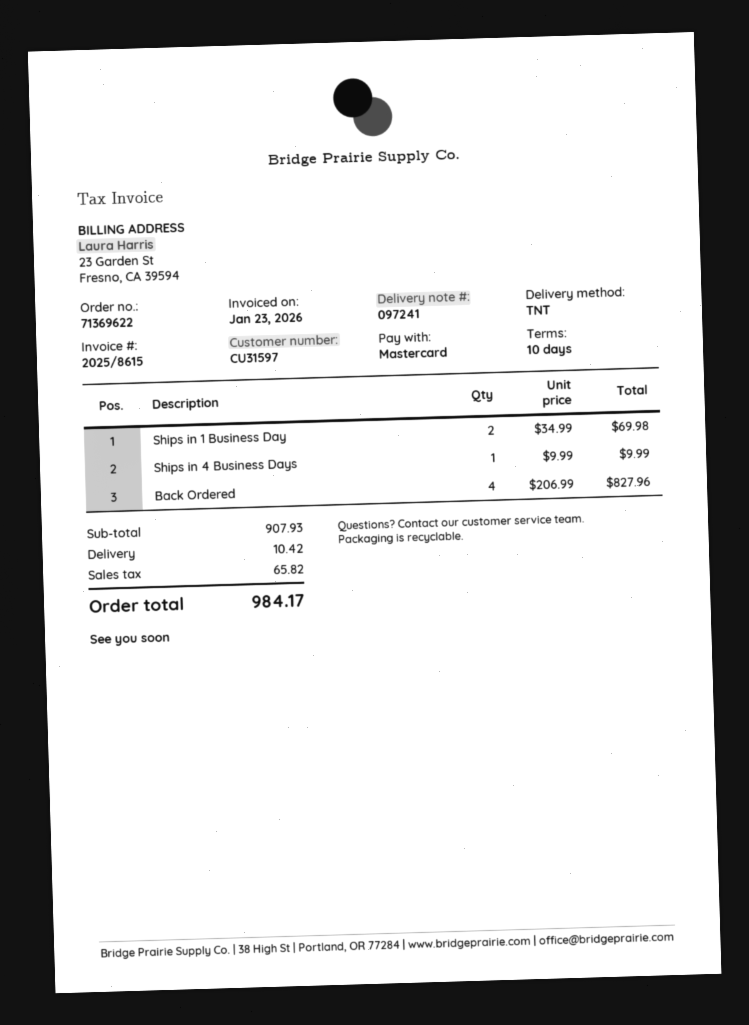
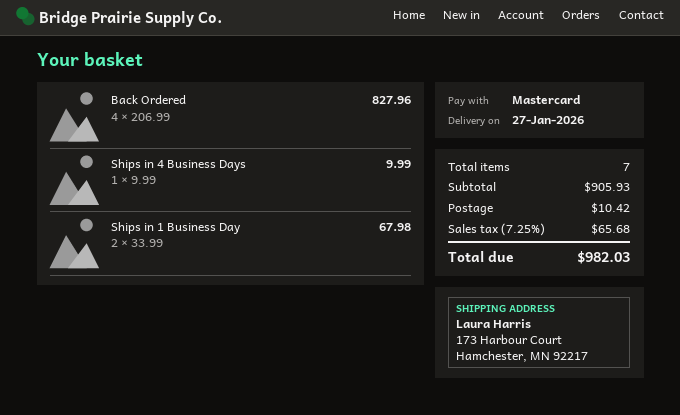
Ships in 1 Business Day: 2 x 34.99 = 69.98 -> 2 x 33.99 = 67.98
subtotal: 907.93 -> 905.93
tax: 65.82 -> 65.68
total: 984.17 -> 982.03

